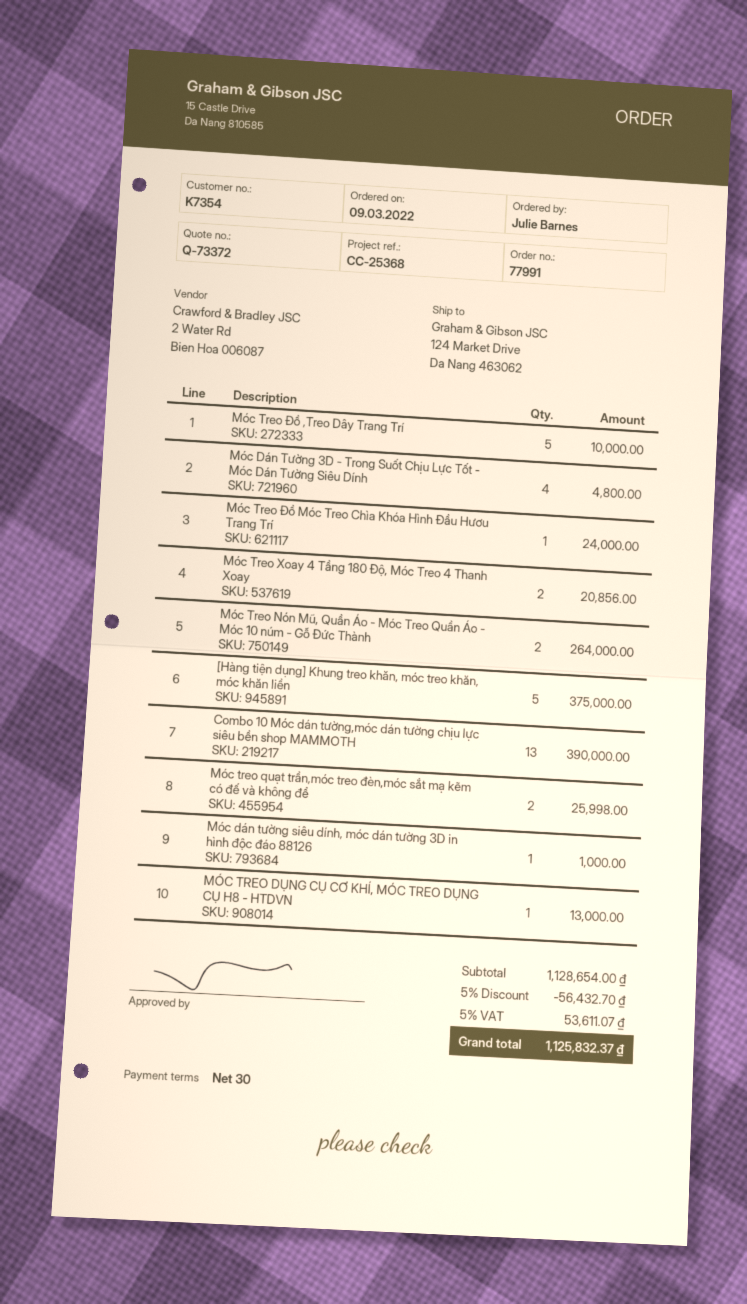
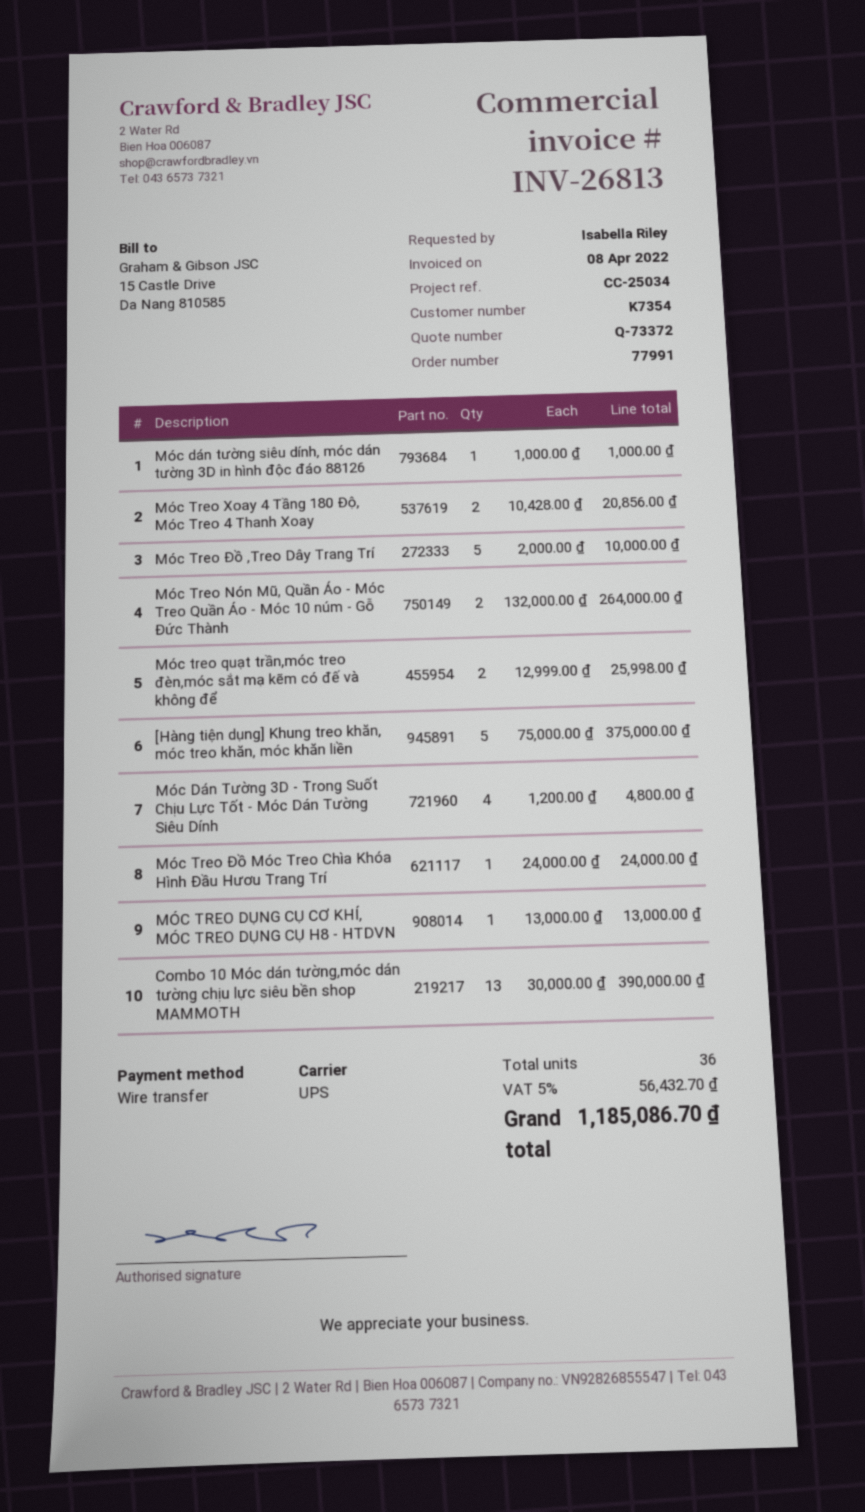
reference: CC-25368 -> CC-25034
ordered by: Julie Barnes -> Isabella Riley
discount: 5% = 56432.70 -> none
tax: 5% = 53611.07 -> 5% = 56432.70
total: 1125832.37 -> 1185086.70

